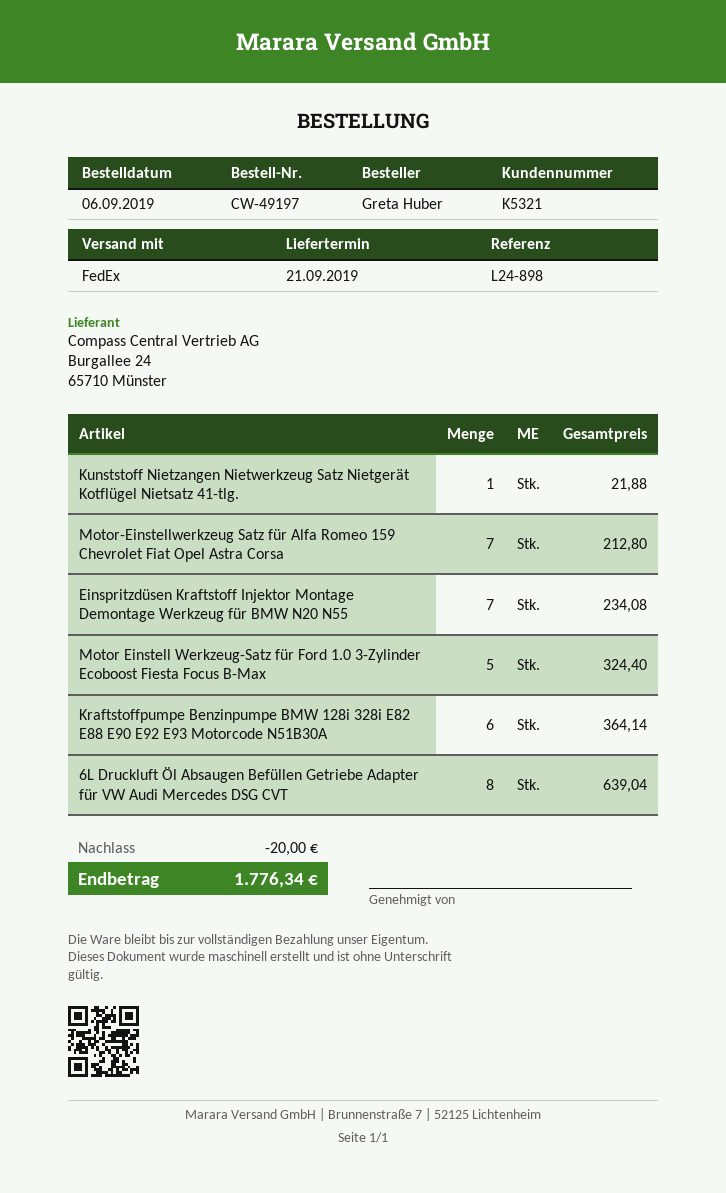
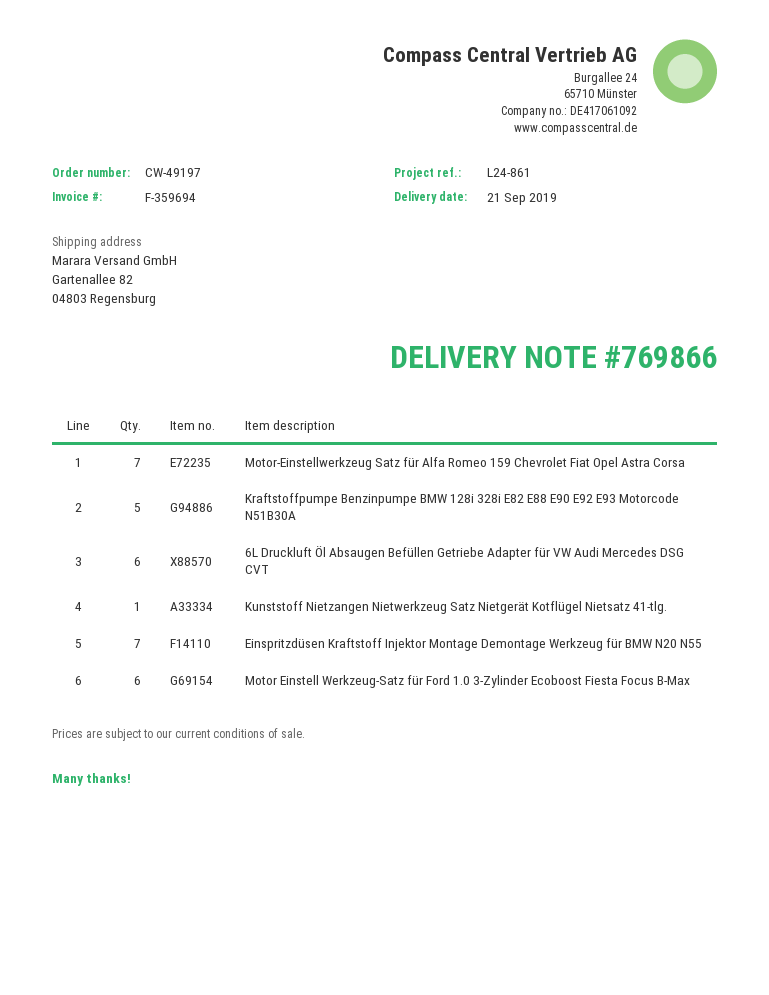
reference: L24-898 -> L24-861
Motor Einstell Werkzeug-Satz für Ford 1.0 3-Zylinder Ecoboost Fiesta Focus B-Max: 5 -> 6
Kraftstoffpumpe Benzinpumpe BMW 128i 328i E82 E88 E90 E92 E93 Motorcode N51B30A: 6 -> 5
6L Druckluft Öl Absaugen Befüllen Getriebe Adapter für VW Audi Mercedes DSG CVT: 8 -> 6

